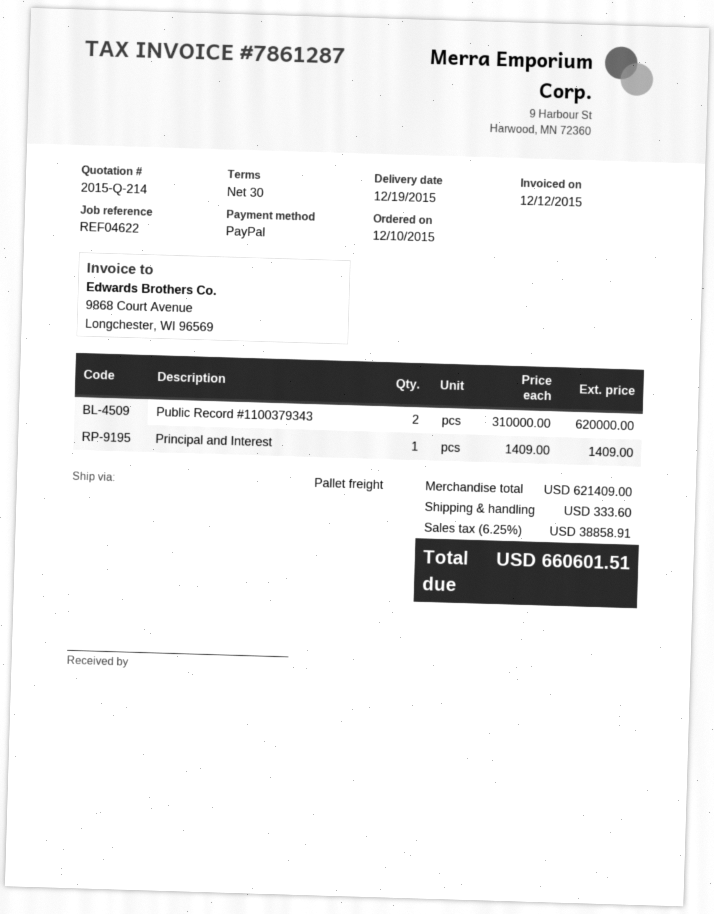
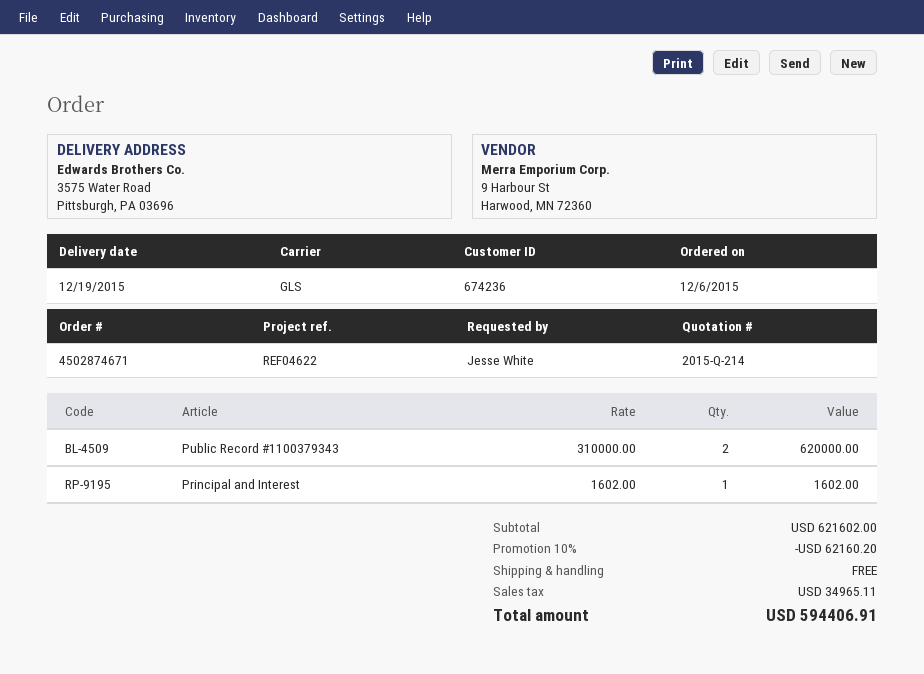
order date: 2015-12-10 -> 2015-12-06
shipping method: pallet freight -> GLS
Principal and Interest: 1 x 1409.00 = 1409.00 -> 1 x 1602.00 = 1602.00
subtotal: 621409.00 -> 621602.00
discount: none -> 10% = 62160.20
shipping: 333.60 -> 0.00
tax: 38858.91 -> 34965.11
total: 660601.51 -> 594406.91

